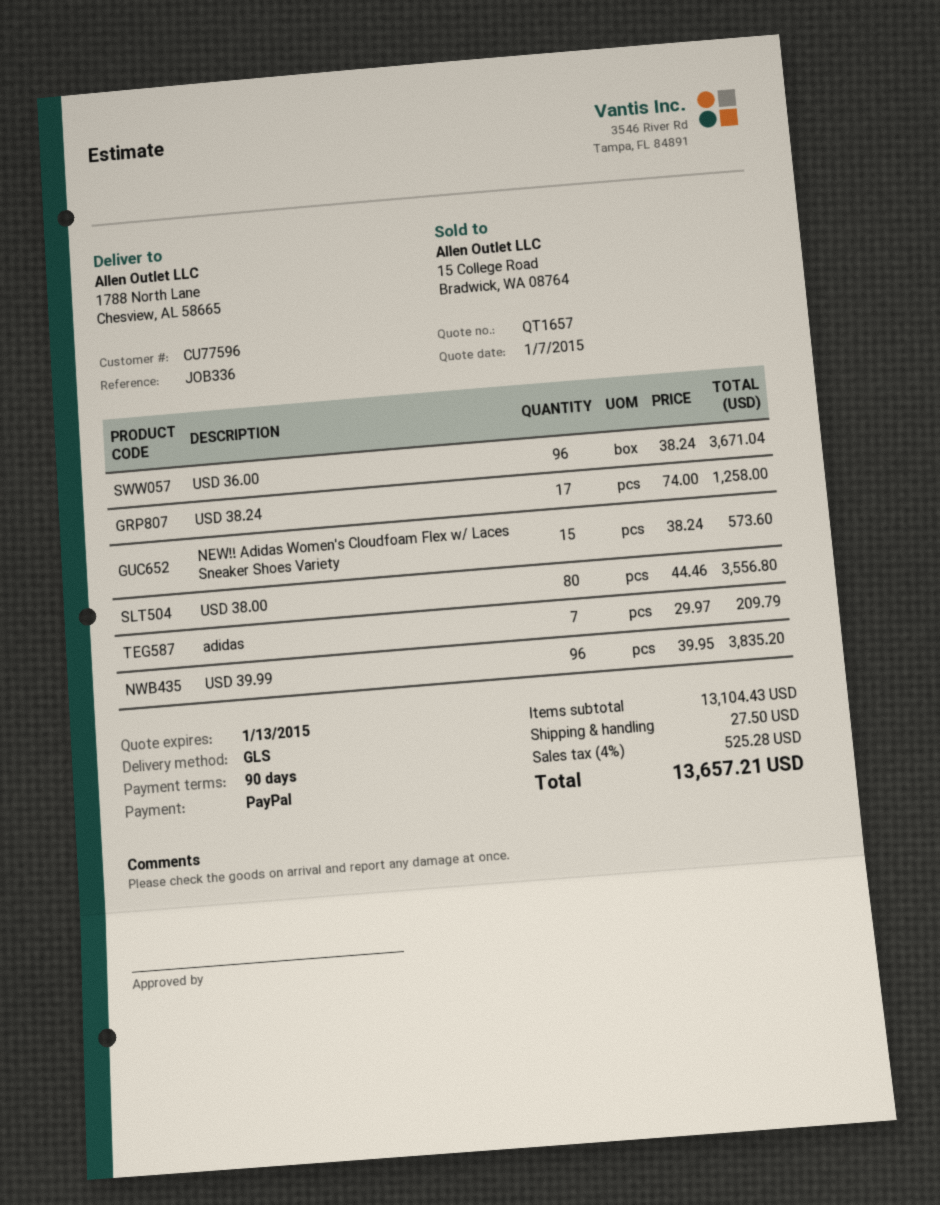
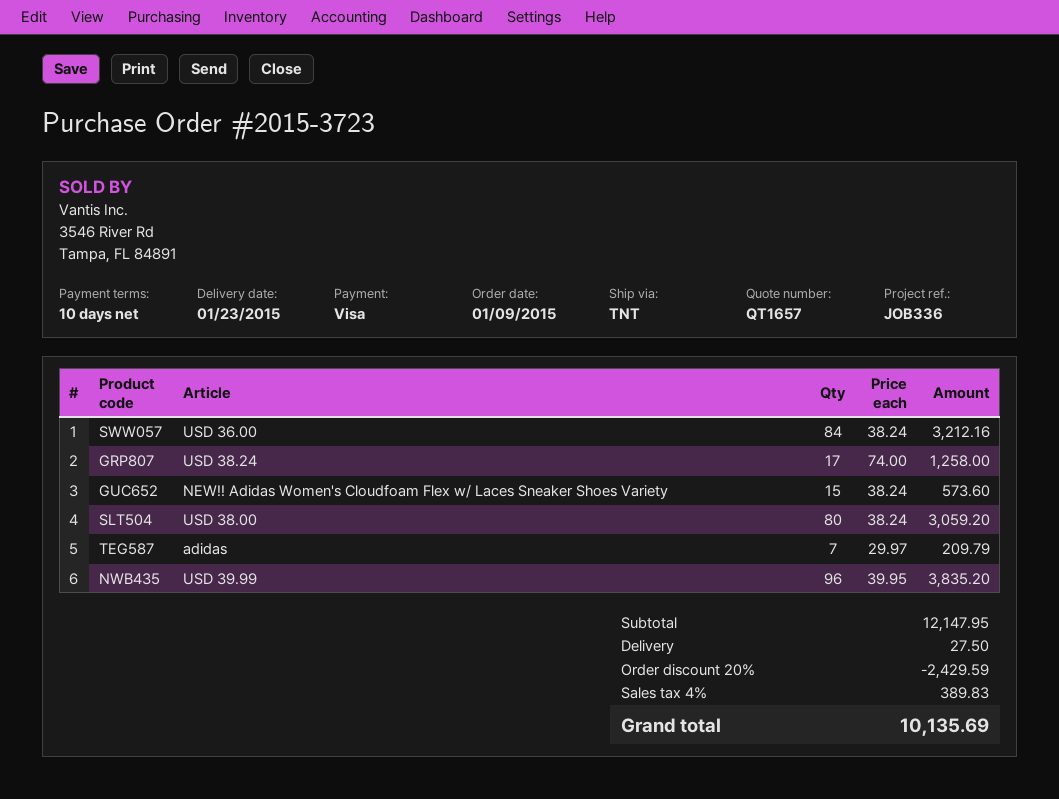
payment terms: 90 days -> 10 days
payment method: PayPal -> Visa
shipping method: GLS -> TNT
USD 36.00: 96 x 38.24 = 3671.04 -> 84 x 38.24 = 3212.16
USD 38.00: 80 x 44.46 = 3556.80 -> 80 x 38.24 = 3059.20
subtotal: 13104.43 -> 12147.95
discount: none -> 20% = 2429.59
tax: 4% = 525.28 -> 4% = 389.83
total: 13657.21 -> 10135.69

